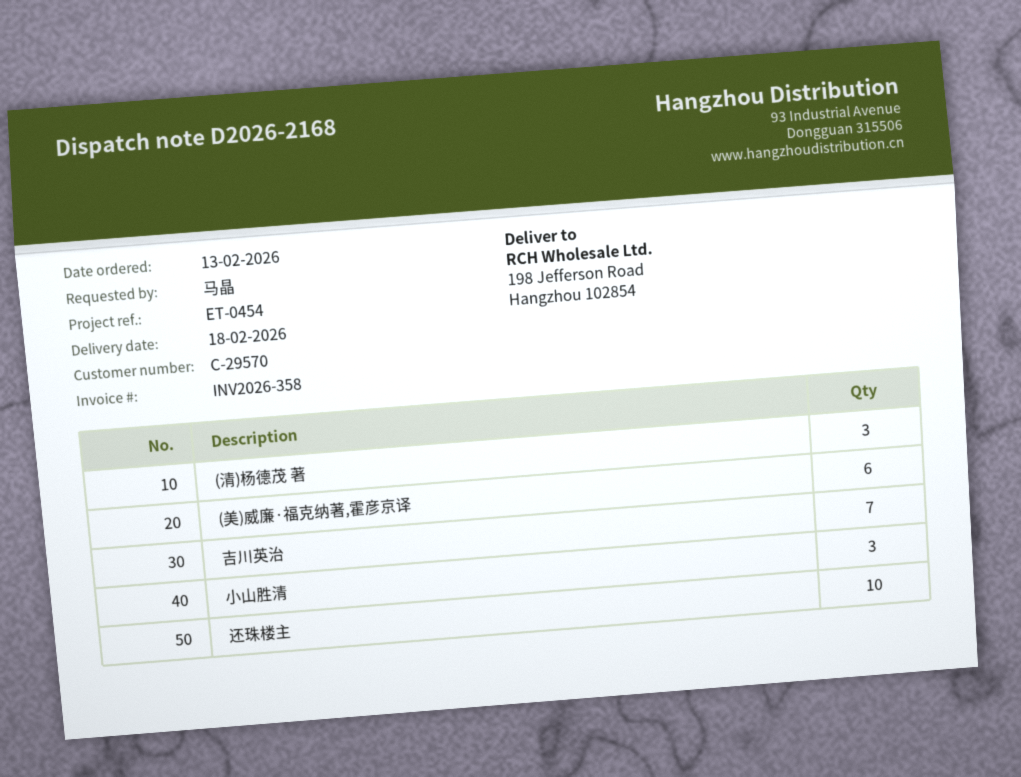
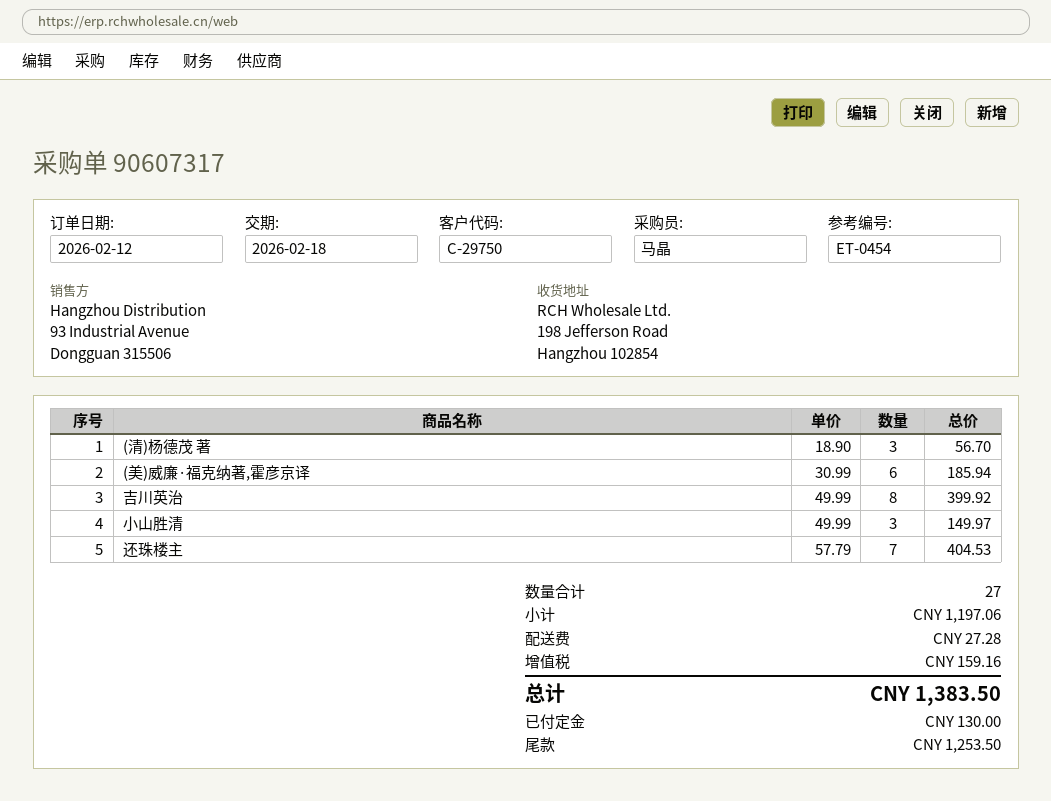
order date: 2026-02-13 -> 2026-02-12
customer number: C-29570 -> C-29750
吉川英治: 7 -> 8
还珠楼主: 10 -> 7

